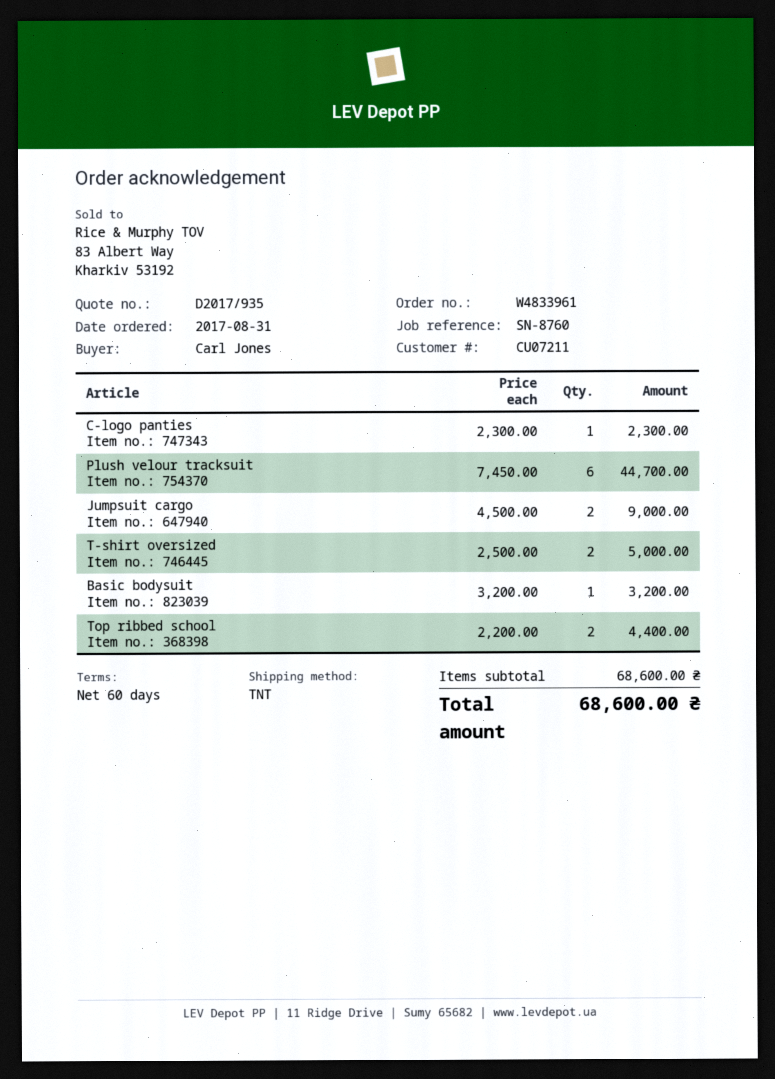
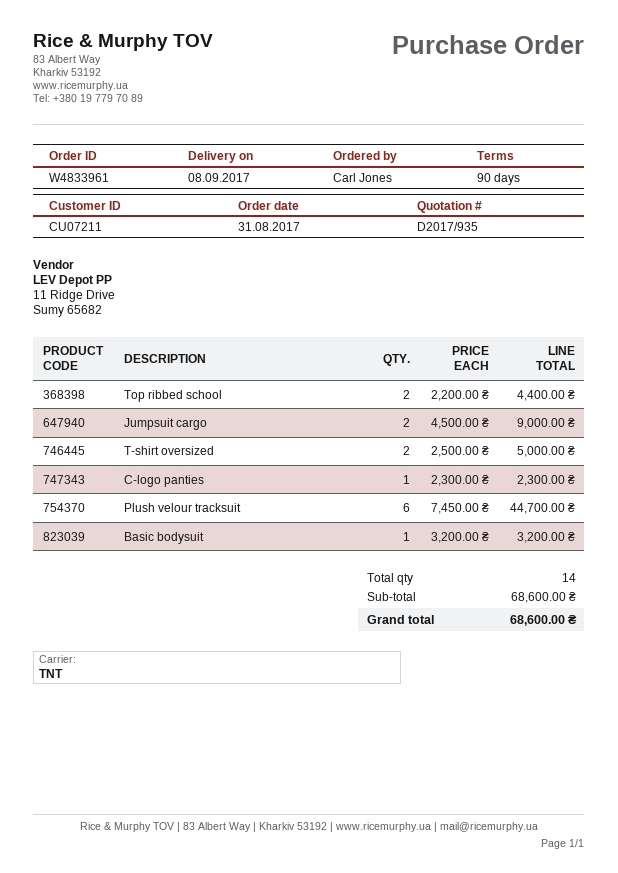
payment terms: 60 days -> 90 days

